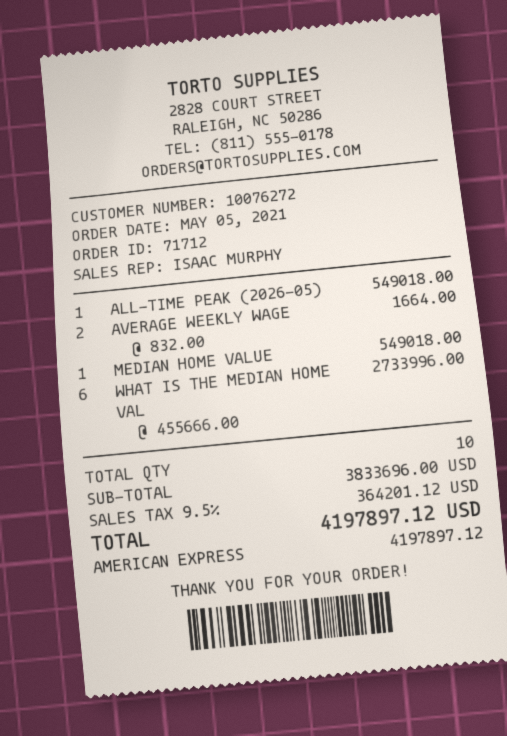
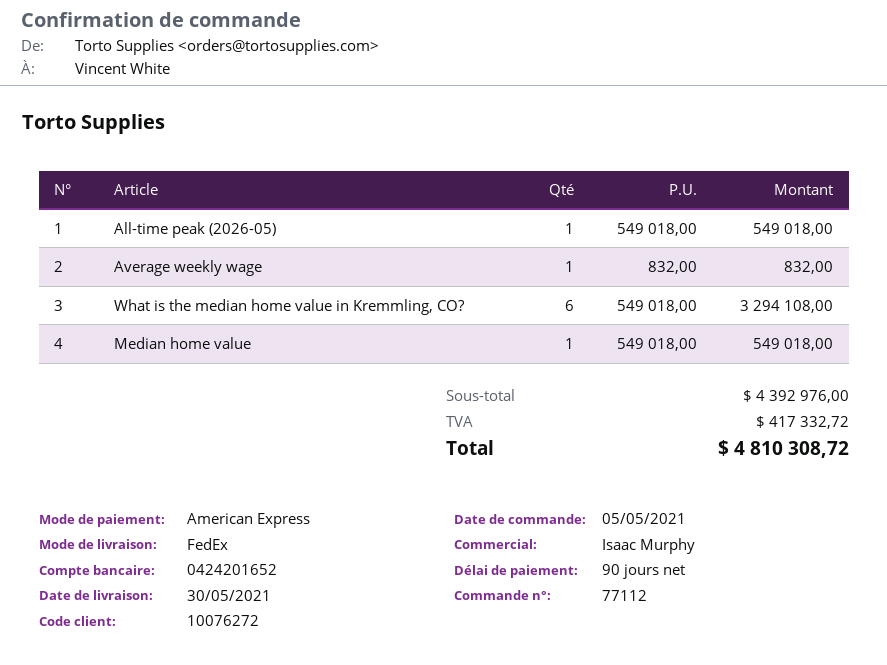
order number: 71712 -> 77112
AVERAGE WEEKLY WAGE: 2 x 832.00 = 1664.00 -> 1 x 832.00 = 832.00
WHAT IS THE MEDIAN HOME VAL: 6 x 455666.00 = 2733996.00 -> 6 x 549018.00 = 3294108.00
subtotal: 3833696.00 -> 4392976.00
tax: 364201.12 -> 417332.72
total: 4197897.12 -> 4810308.72

